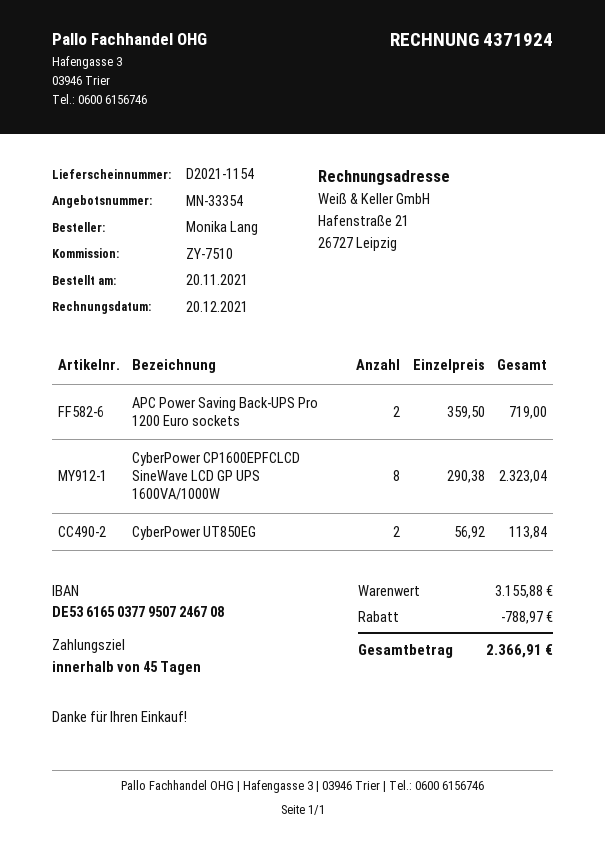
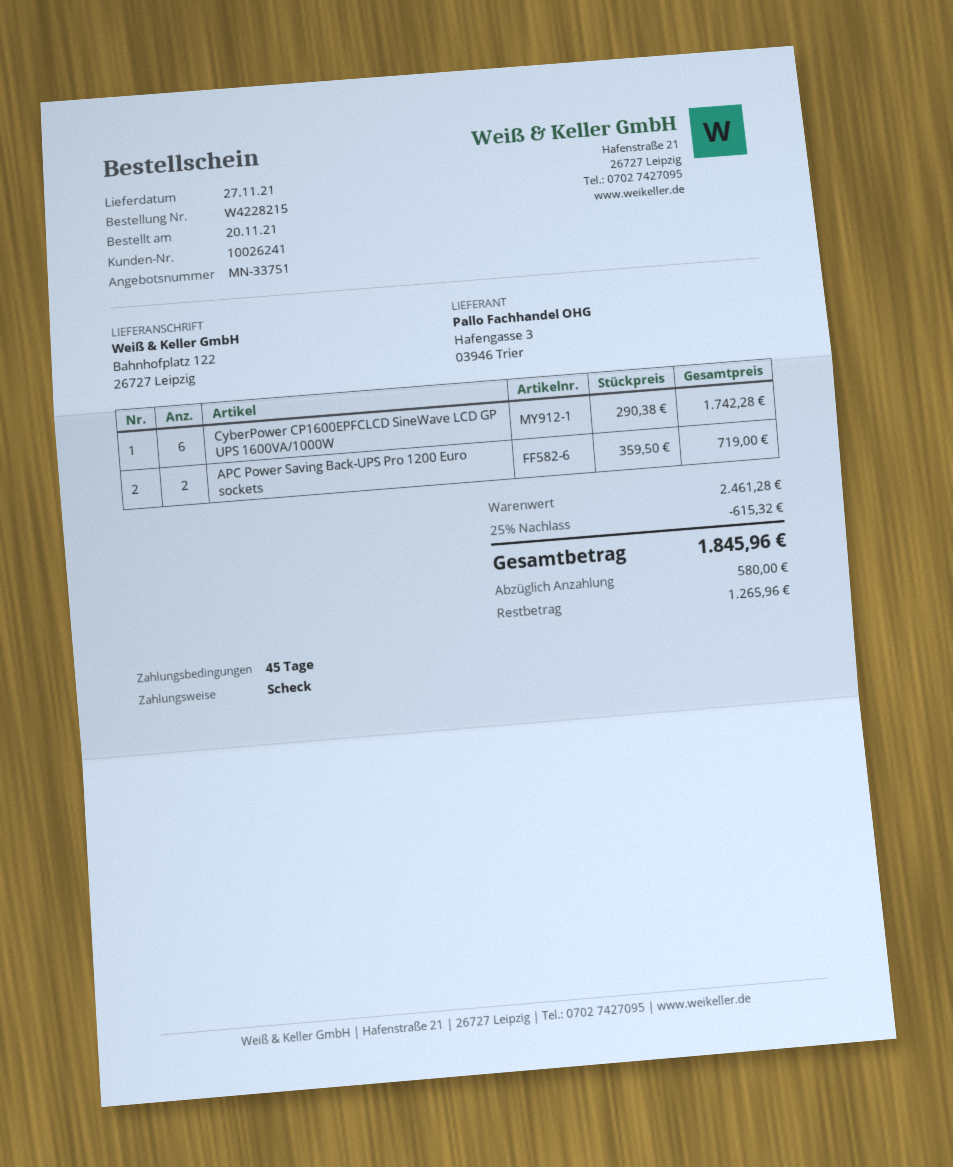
quote number: MN-33354 -> MN-33751
CyberPower CP1600EPFCLCD SineWave LCD GP UPS 1600VA/1000W: 8 x 290.38 = 2323.04 -> 6 x 290.38 = 1742.28
CyberPower UT850EG: 2 x 56.92 = 113.84 -> none
subtotal: 3155.88 -> 2461.28
discount: 788.97 -> 615.32
total: 2366.91 -> 1845.96

